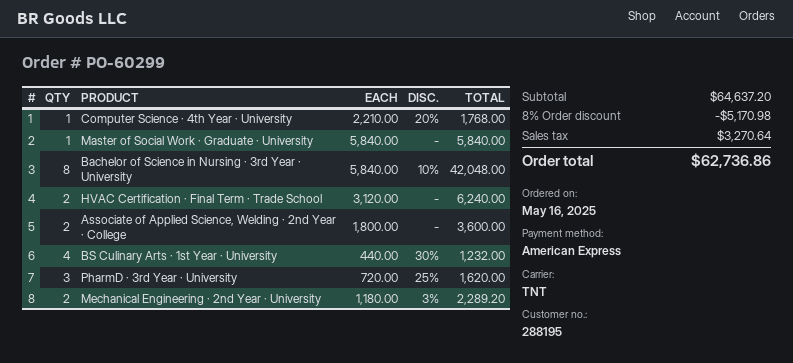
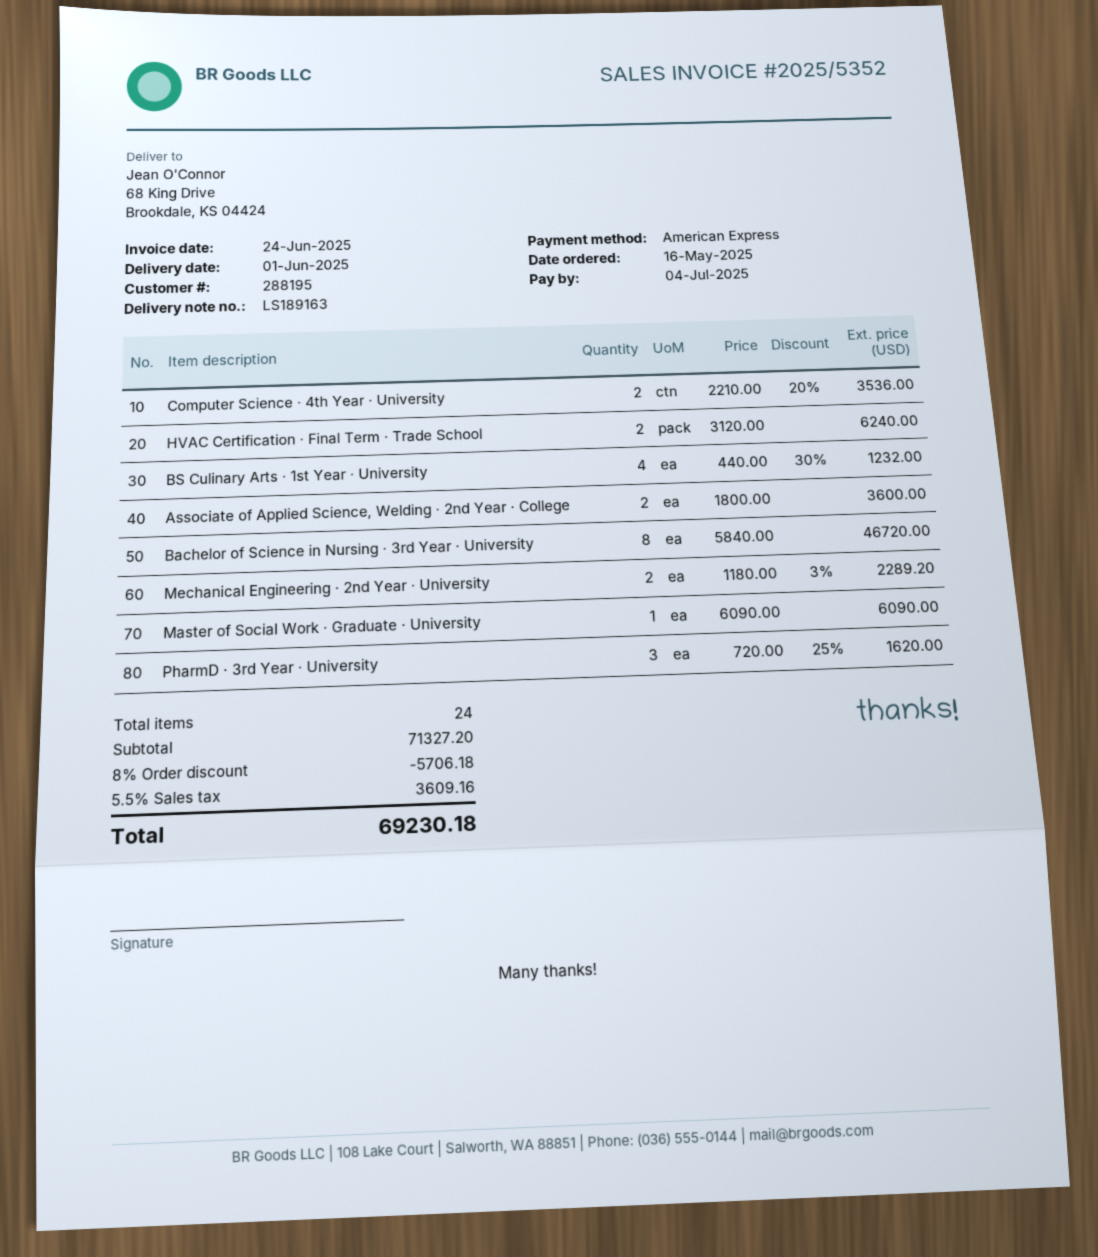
Computer Science · 4th Year · University: 1 x 2210.00 - 20% = 1768.00 -> 2 x 2210.00 - 20% = 3536.00
Master of Social Work · Graduate · University: 1 x 5840.00 = 5840.00 -> 1 x 6090.00 = 6090.00
Bachelor of Science in Nursing · 3rd Year · University: 8 x 5840.00 - 10% = 42048.00 -> 8 x 5840.00 = 46720.00
subtotal: 64637.20 -> 71327.20
discount: 8% = 5170.98 -> 8% = 5706.18
tax: 3270.64 -> 3609.16
total: 62736.86 -> 69230.18

